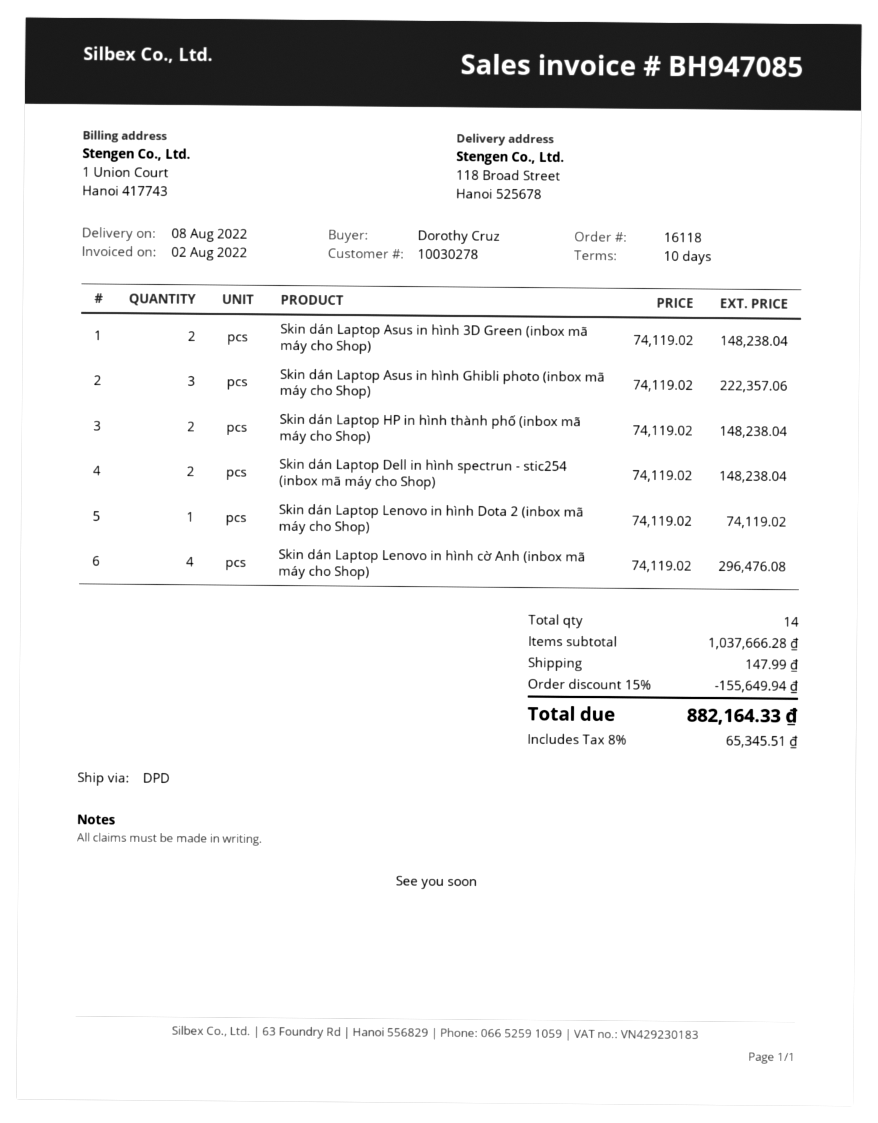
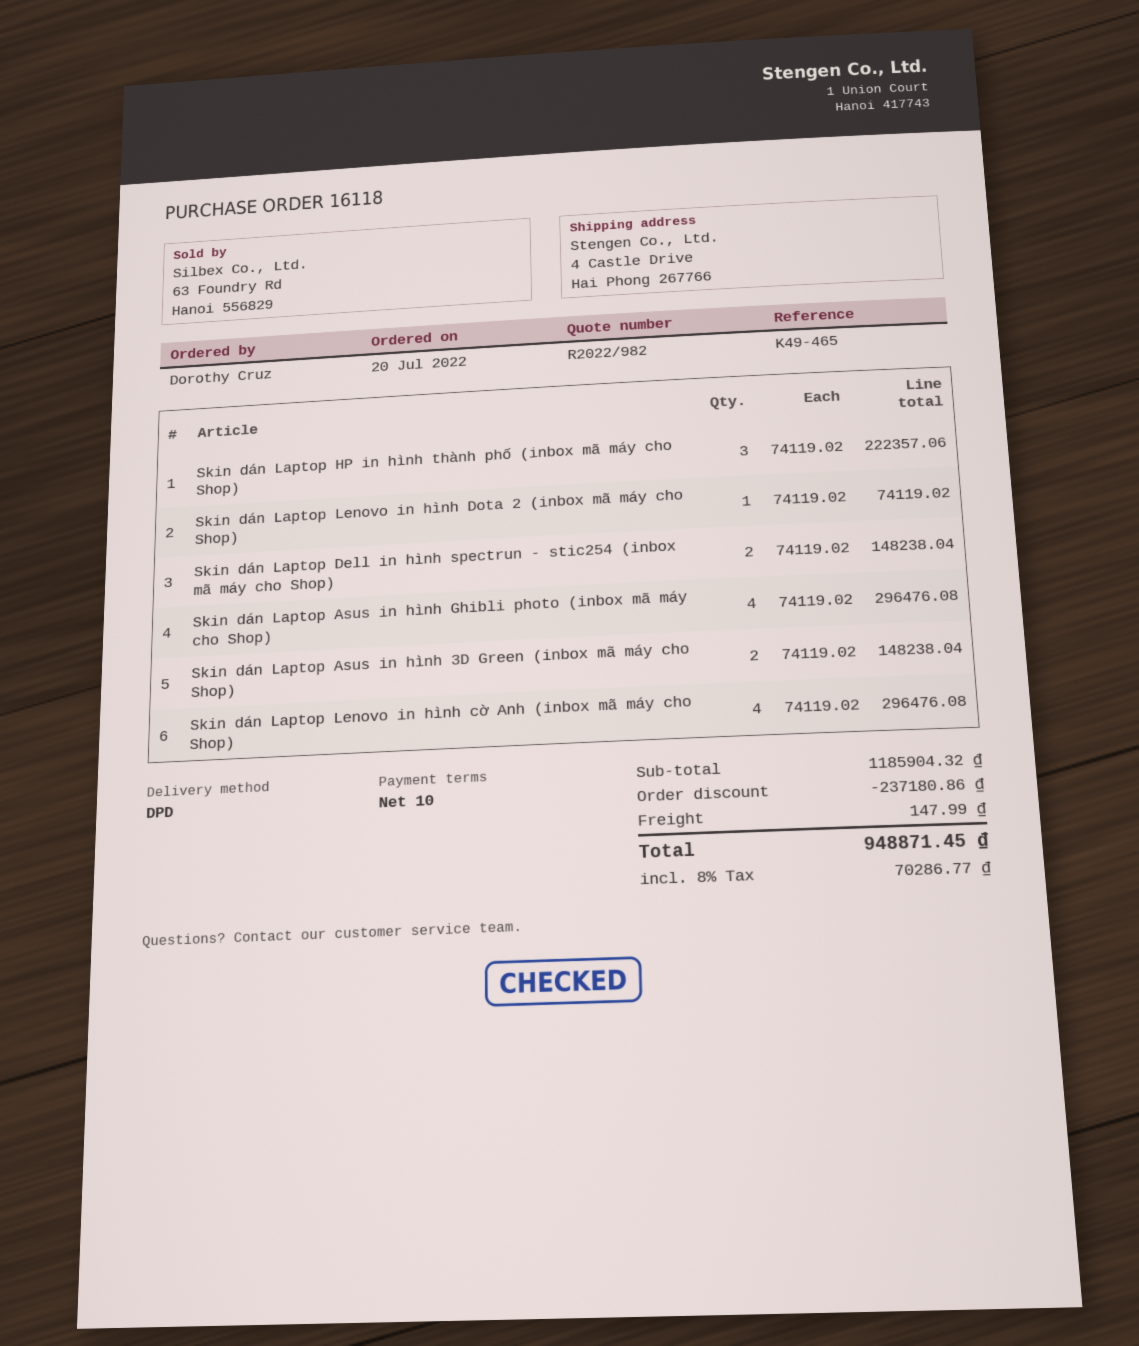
ship to: 118 Broad Street, Hanoi 525678 -> 4 Castle Drive, Hai Phong 267766
Skin dán Laptop Asus in hình Ghibli photo (inbox mã máy cho Shop): 3 x 74119.02 = 222357.06 -> 4 x 74119.02 = 296476.08
Skin dán Laptop HP in hình thành phố (inbox mã máy cho Shop): 2 x 74119.02 = 148238.04 -> 3 x 74119.02 = 222357.06
subtotal: 1037666.28 -> 1185904.32
discount: 155649.94 -> 237180.86
tax: 8% = 65345.51 -> 8% = 70286.77
total: 882164.33 -> 948871.45

